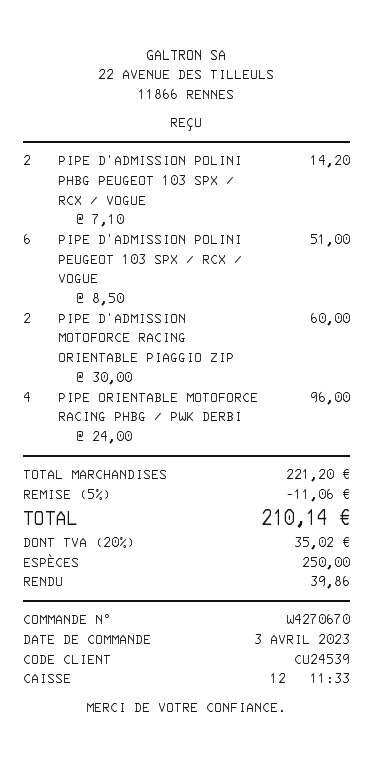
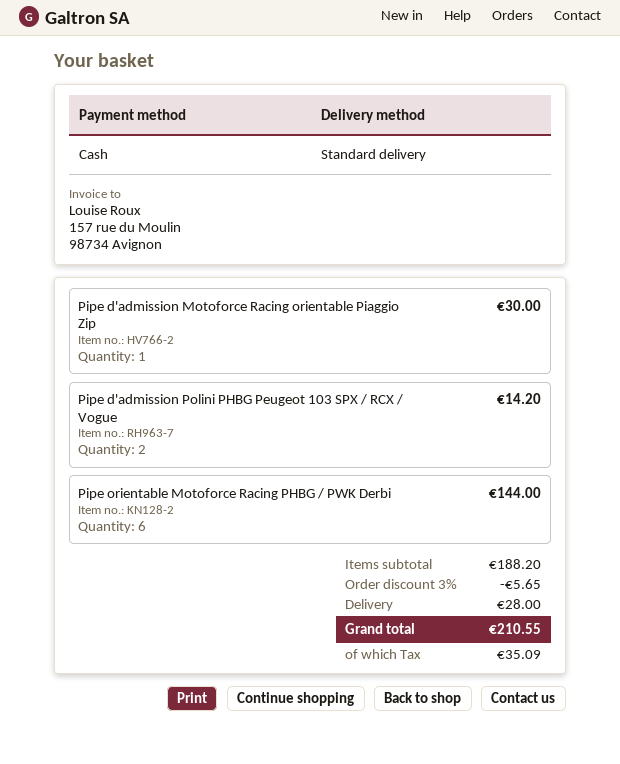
PIPE D'ADMISSION POLINI PEUGEOT 103 SPX / RCX / VOGUE: 6 for 51.00 -> none
PIPE D'ADMISSION MOTOFORCE RACING ORIENTABLE PIAGGIO ZIP: 2 for 60.00 -> 1 for 30.00
PIPE ORIENTABLE MOTOFORCE RACING PHBG / PWK DERBI: 4 for 96.00 -> 6 for 144.00
subtotal: 221.20 -> 188.20
discount: 5% = 11.06 -> 3% = 5.65
shipping: none -> 28.00
tax: 35.02 -> 35.09
total: 210.14 -> 210.55

